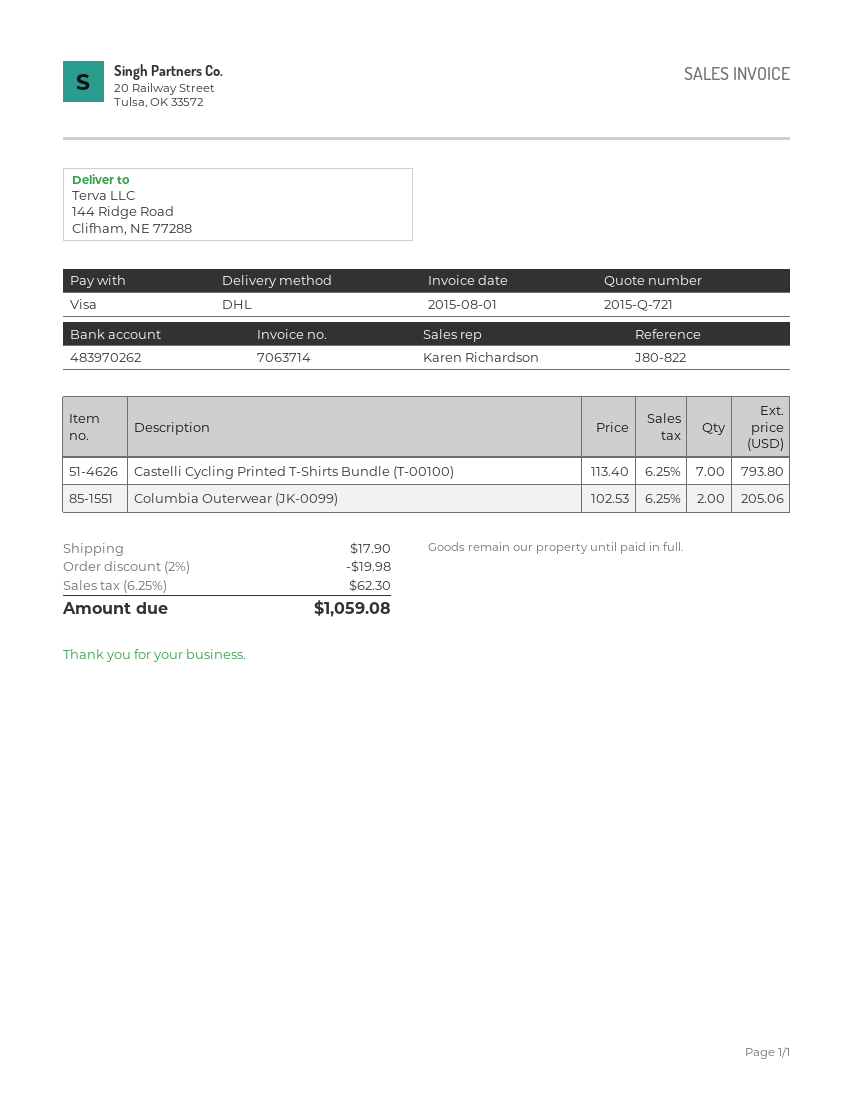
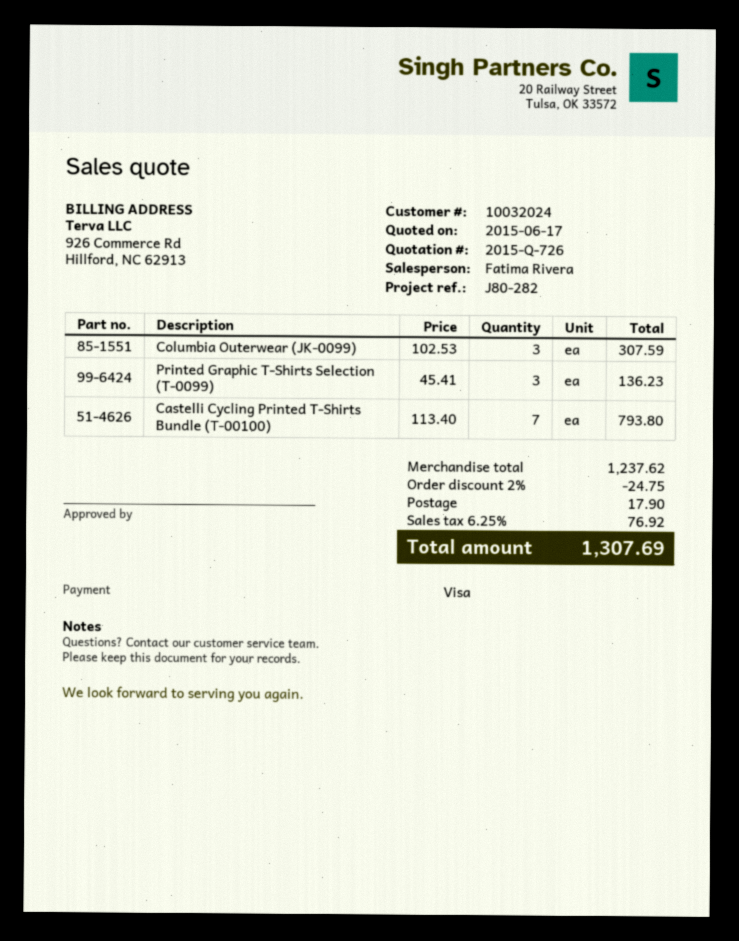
quote number: 2015-Q-721 -> 2015-Q-726
reference: J80-822 -> J80-282
sales rep: Karen Richardson -> Fatima Rivera
Columbia Outerwear (JK-0099): 2 x 102.53 = 205.06 -> 3 x 102.53 = 307.59
Printed Graphic T-Shirts Selection (T-0099): none -> 3 x 45.41 = 136.23
discount: 2% = 19.98 -> 2% = 24.75
tax: 6.25% = 62.30 -> 6.25% = 76.92
total: 1059.08 -> 1307.69

